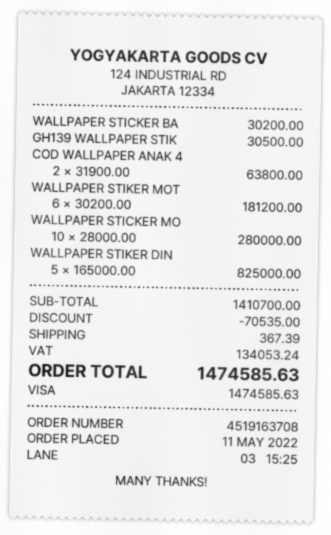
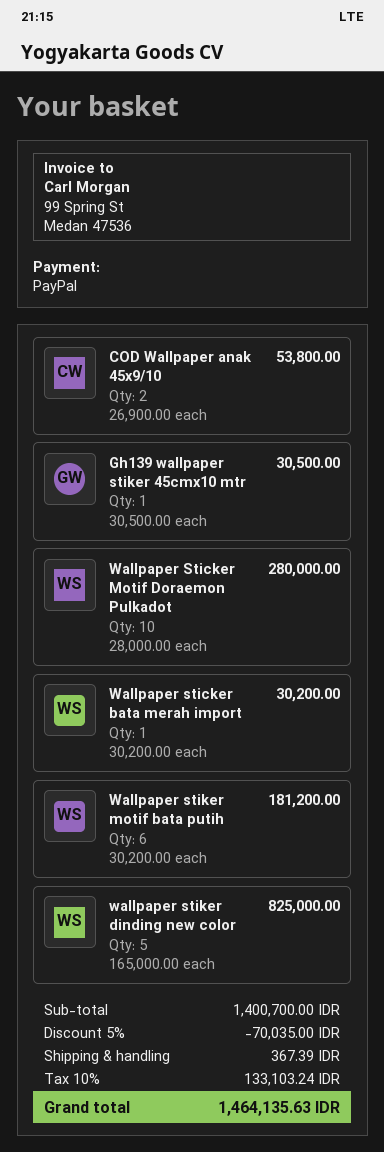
payment method: Visa -> PayPal
COD WALLPAPER ANAK 4: 2 x 31900.00 = 63800.00 -> 2 x 26900.00 = 53800.00
subtotal: 1410700.00 -> 1400700.00
discount: 70535.00 -> 70035.00
tax: 134053.24 -> 133103.24
total: 1474585.63 -> 1464135.63

